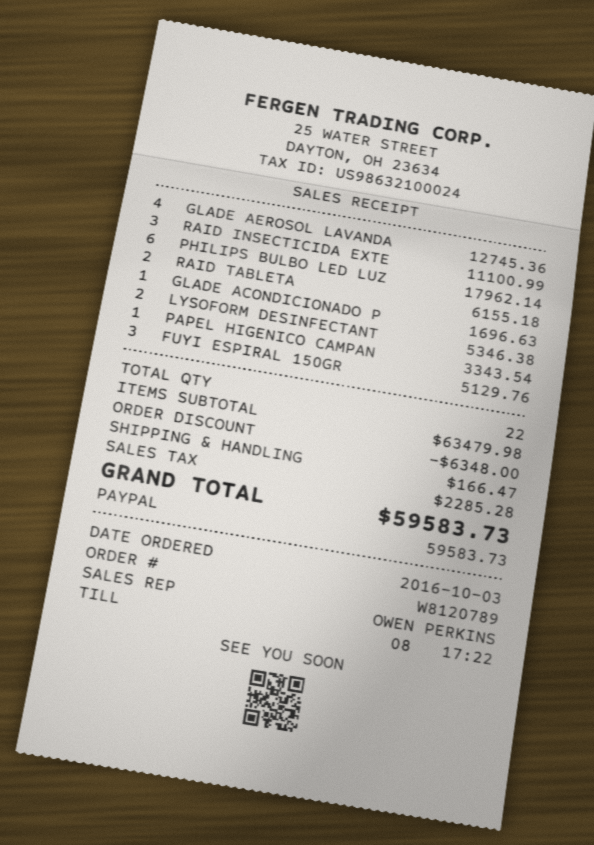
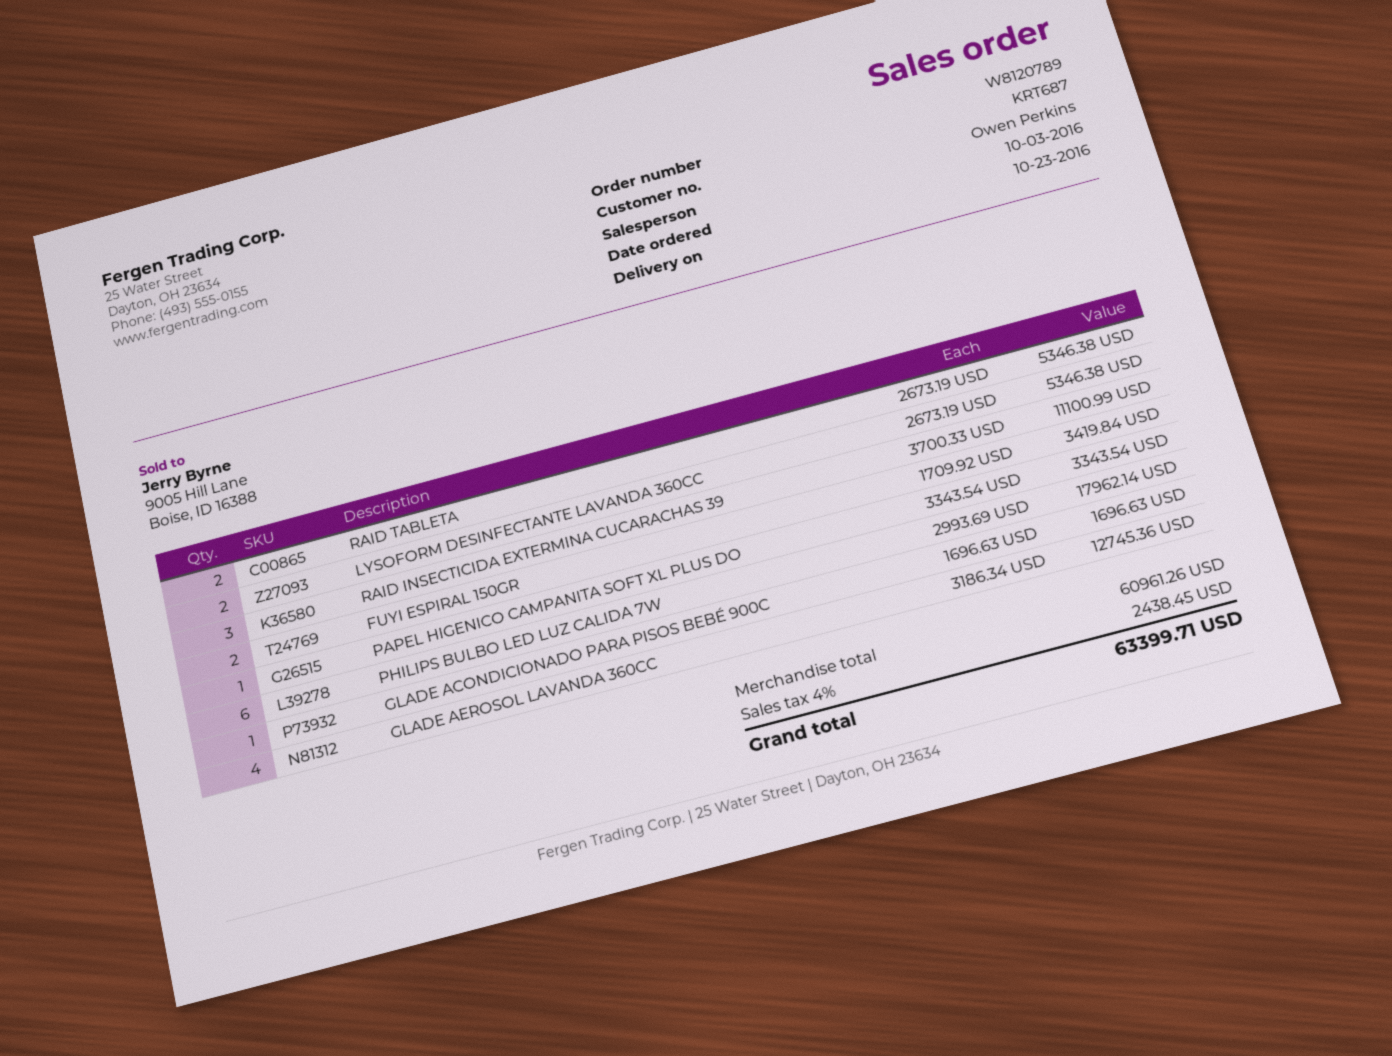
RAID TABLETA: 2 for 6155.18 -> 2 for 5346.38
FUYI ESPIRAL 150GR: 3 for 5129.76 -> 2 for 3419.84
subtotal: 63479.98 -> 60961.26
discount: 6348.00 -> none
shipping: 166.47 -> none
tax: 2285.28 -> 2438.45
total: 59583.73 -> 63399.71

